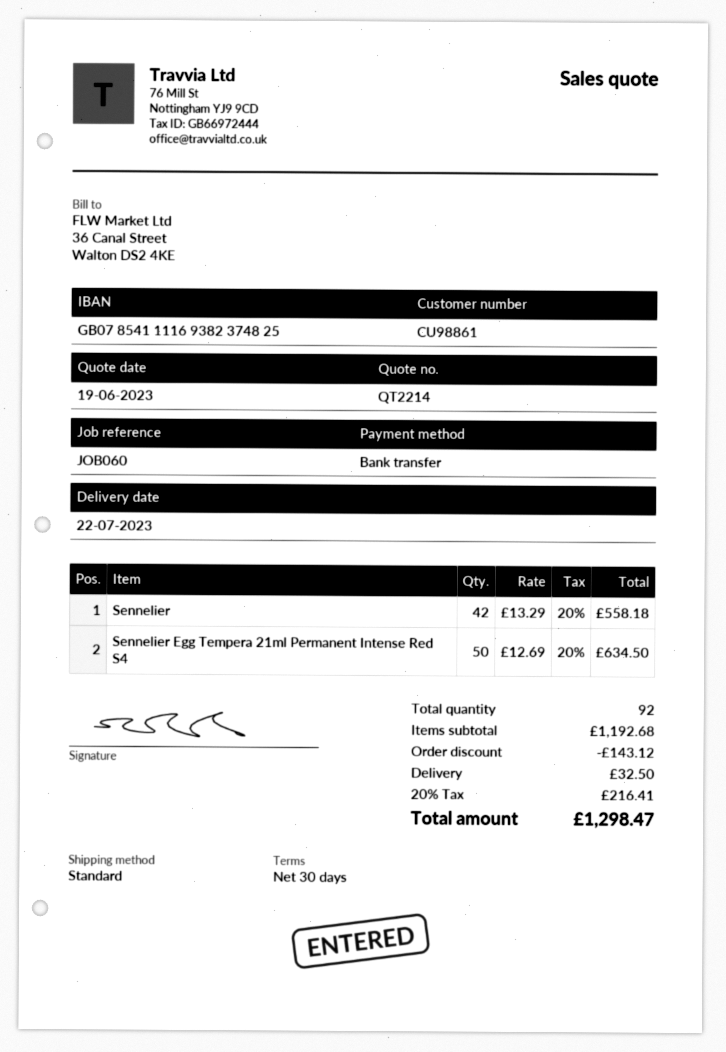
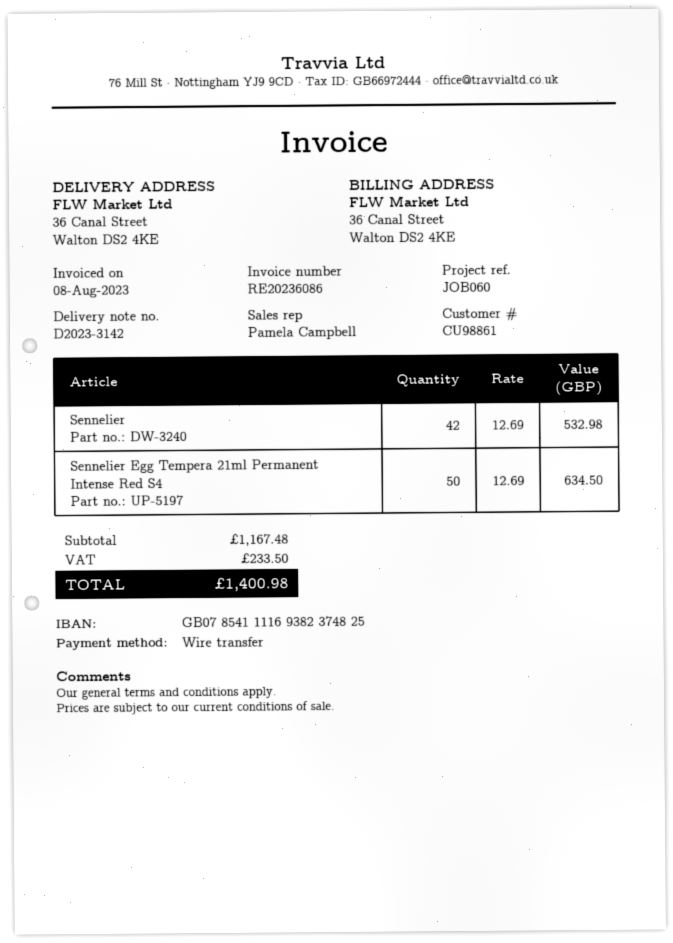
Sennelier: 42 x 13.29 = 558.18 -> 42 x 12.69 = 532.98
subtotal: 1192.68 -> 1167.48
discount: 143.12 -> none
shipping: 32.50 -> none
tax: 216.41 -> 233.50
total: 1298.47 -> 1400.98

